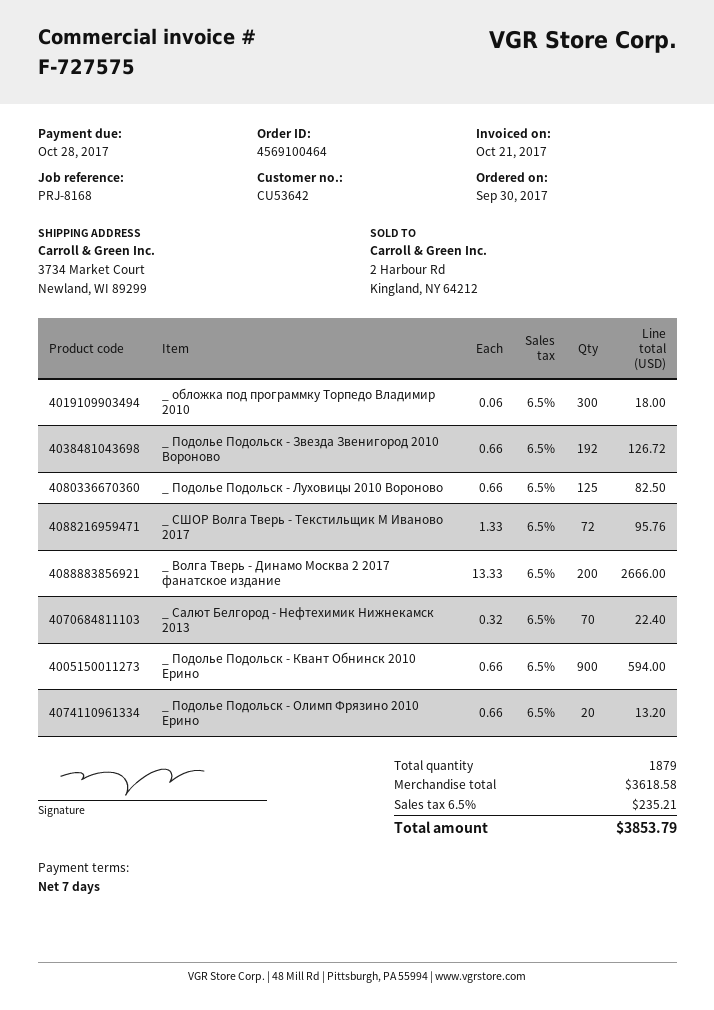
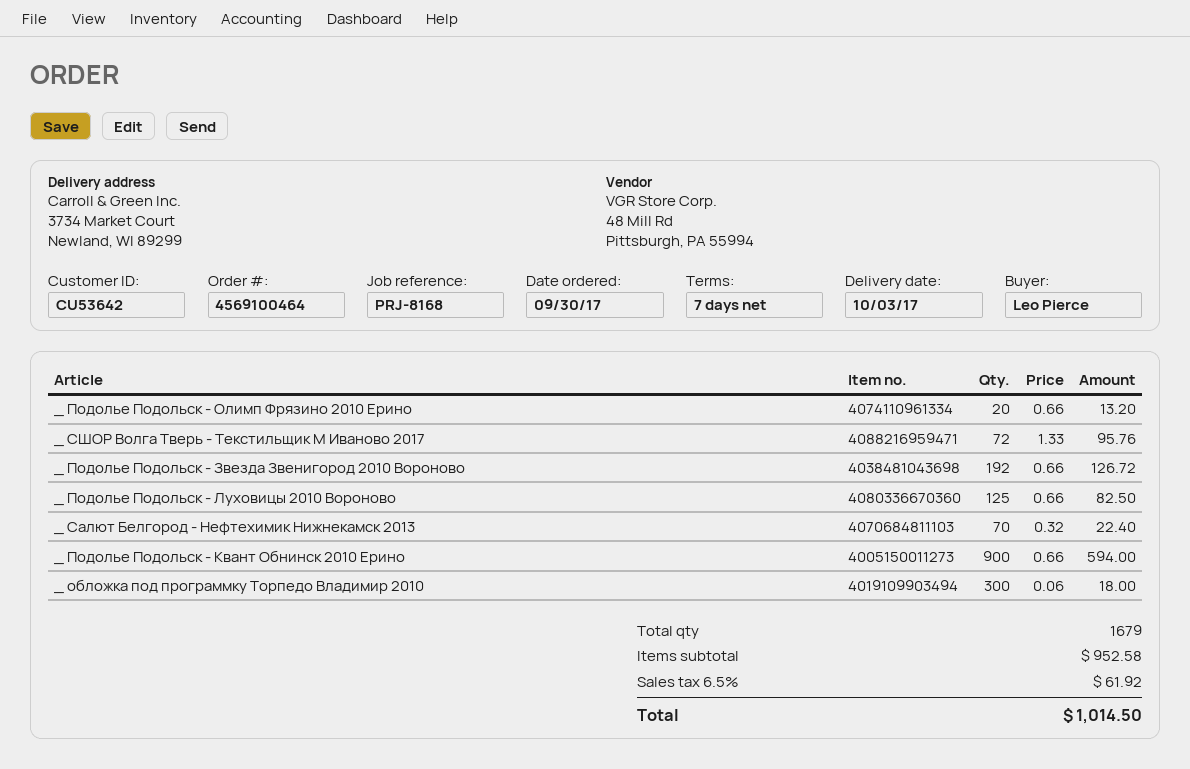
_ Волга Тверь - Динамо Москва 2 2017 фанатское издание: 200 x 13.33 = 2666.00 -> none
total quantity: 1879 -> 1679
subtotal: 3618.58 -> 952.58
tax: 6.5% = 235.21 -> 6.5% = 61.92
total: 3853.79 -> 1014.50

